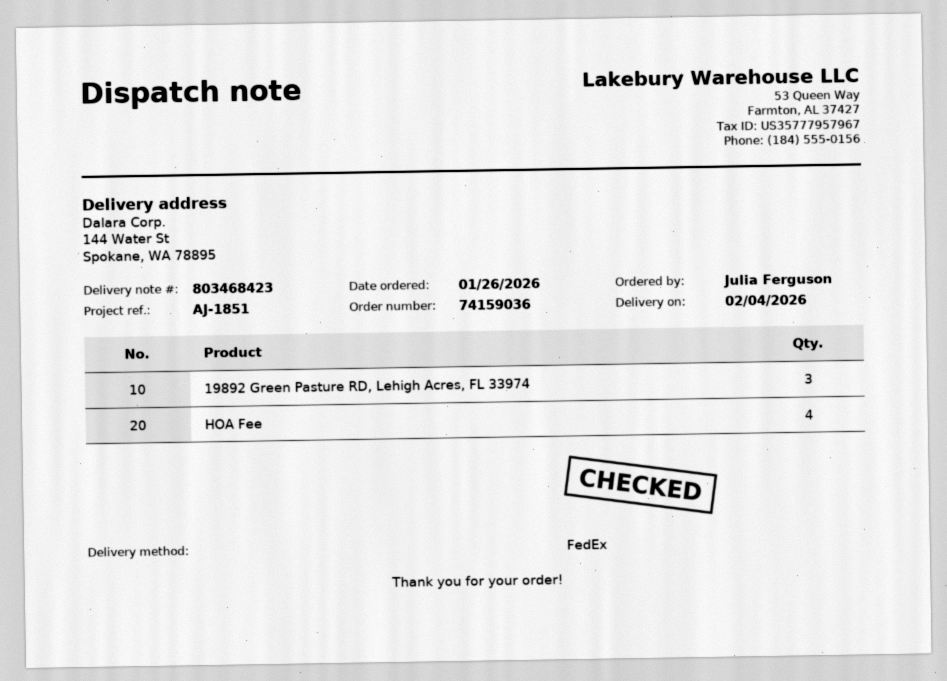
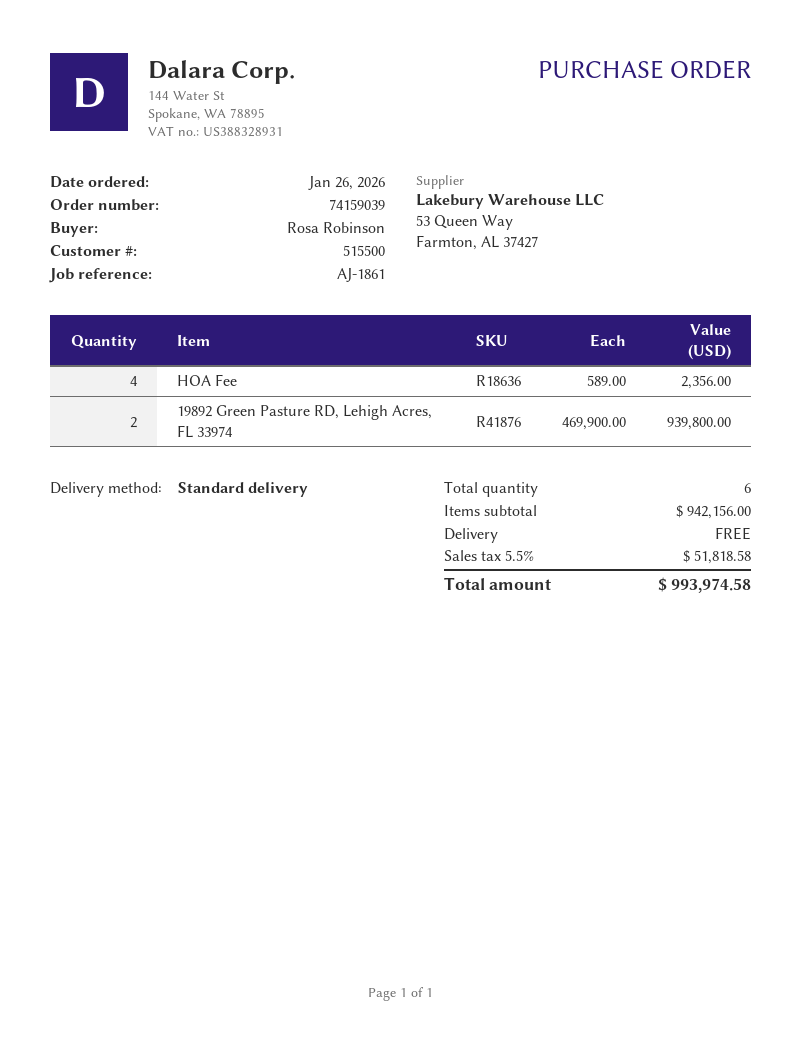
order number: 74159036 -> 74159039
reference: AJ-1851 -> AJ-1861
ordered by: Julia Ferguson -> Rosa Robinson
shipping method: FedEx -> standard
19892 Green Pasture RD, Lehigh Acres, FL 33974: 3 -> 2

